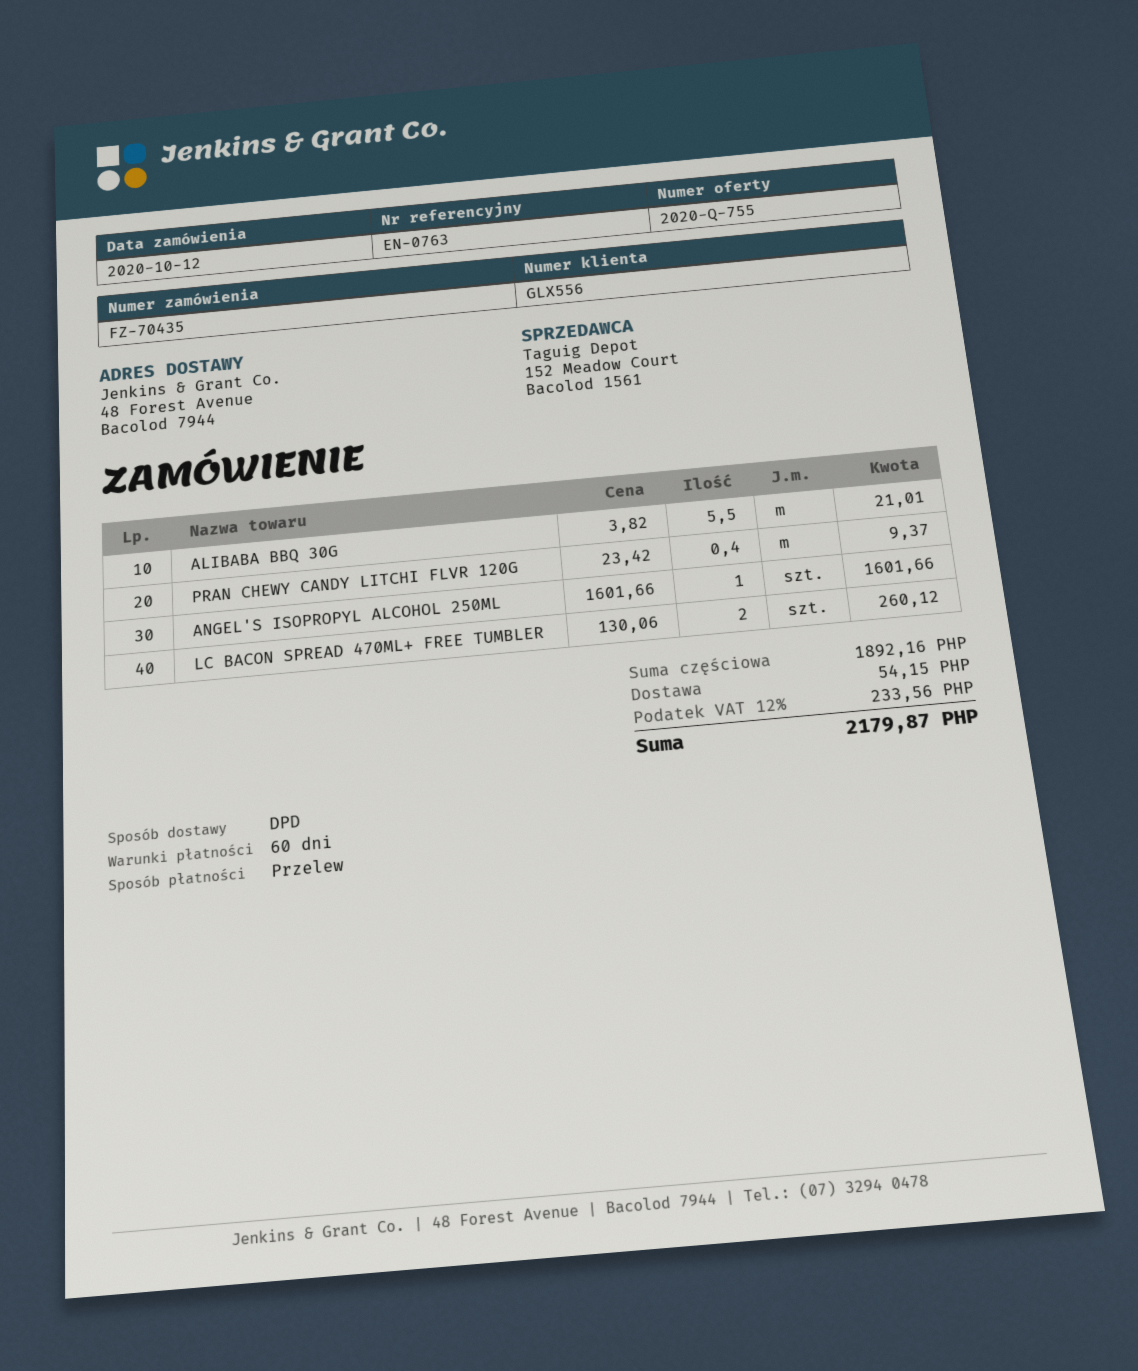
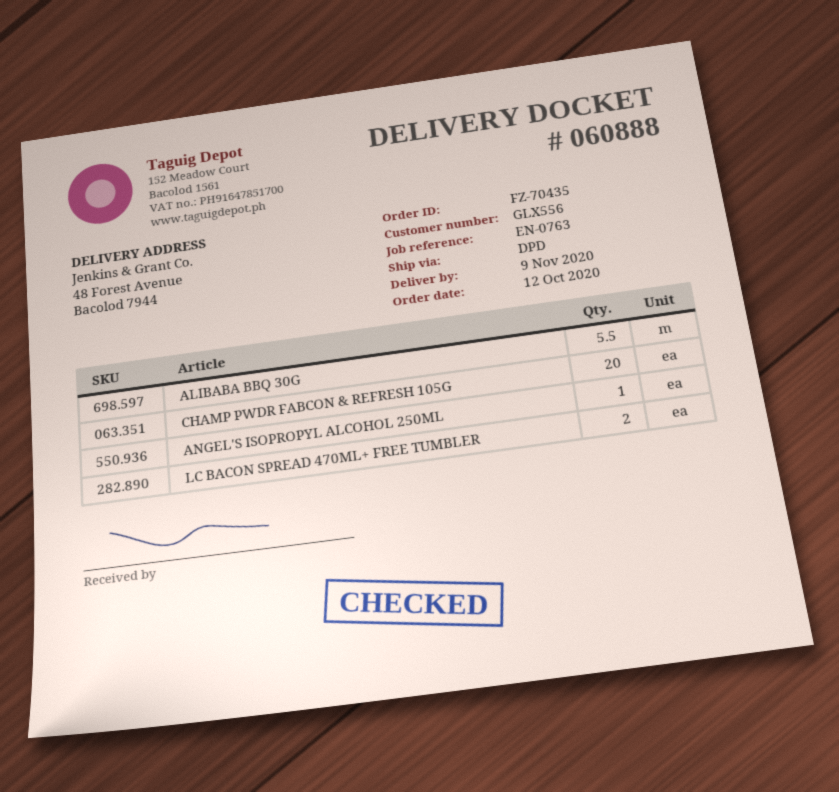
PRAN CHEWY CANDY LITCHI FLVR 120G: 0.4 -> none
CHAMP PWDR FABCON & REFRESH 105G: none -> 20

